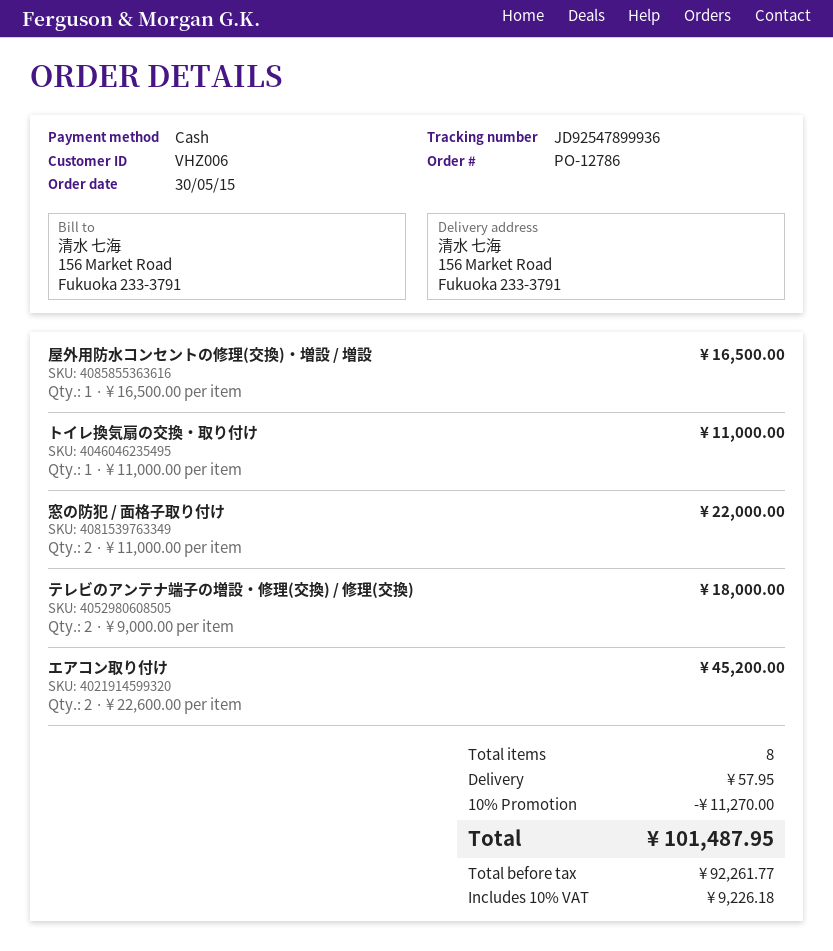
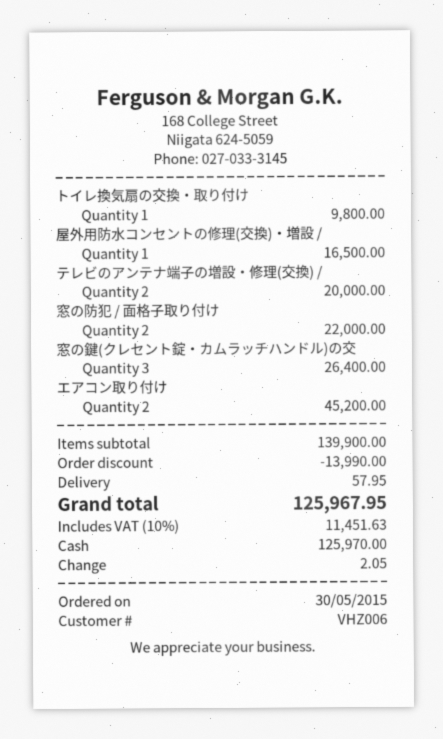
トイレ換気扇の交換・取り付け: 1 for 11000.00 -> 1 for 9800.00
テレビのアンテナ端子の増設・修理(交換) / 修理(交換): 2 for 18000.00 -> 2 for 20000.00
窓の鍵(クレセント錠・カムラッチハンドル)の交: none -> 3 for 26400.00
discount: 11270.00 -> 13990.00
tax: 10% = 9226.18 -> 10% = 11451.63
total: 101487.95 -> 125967.95

